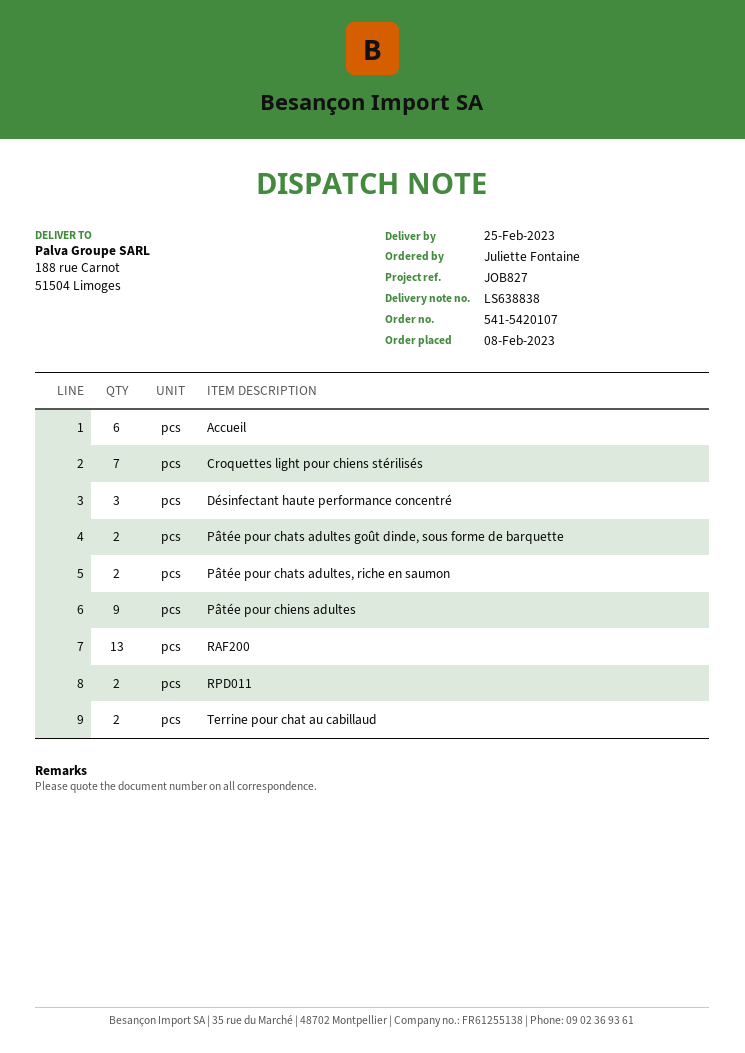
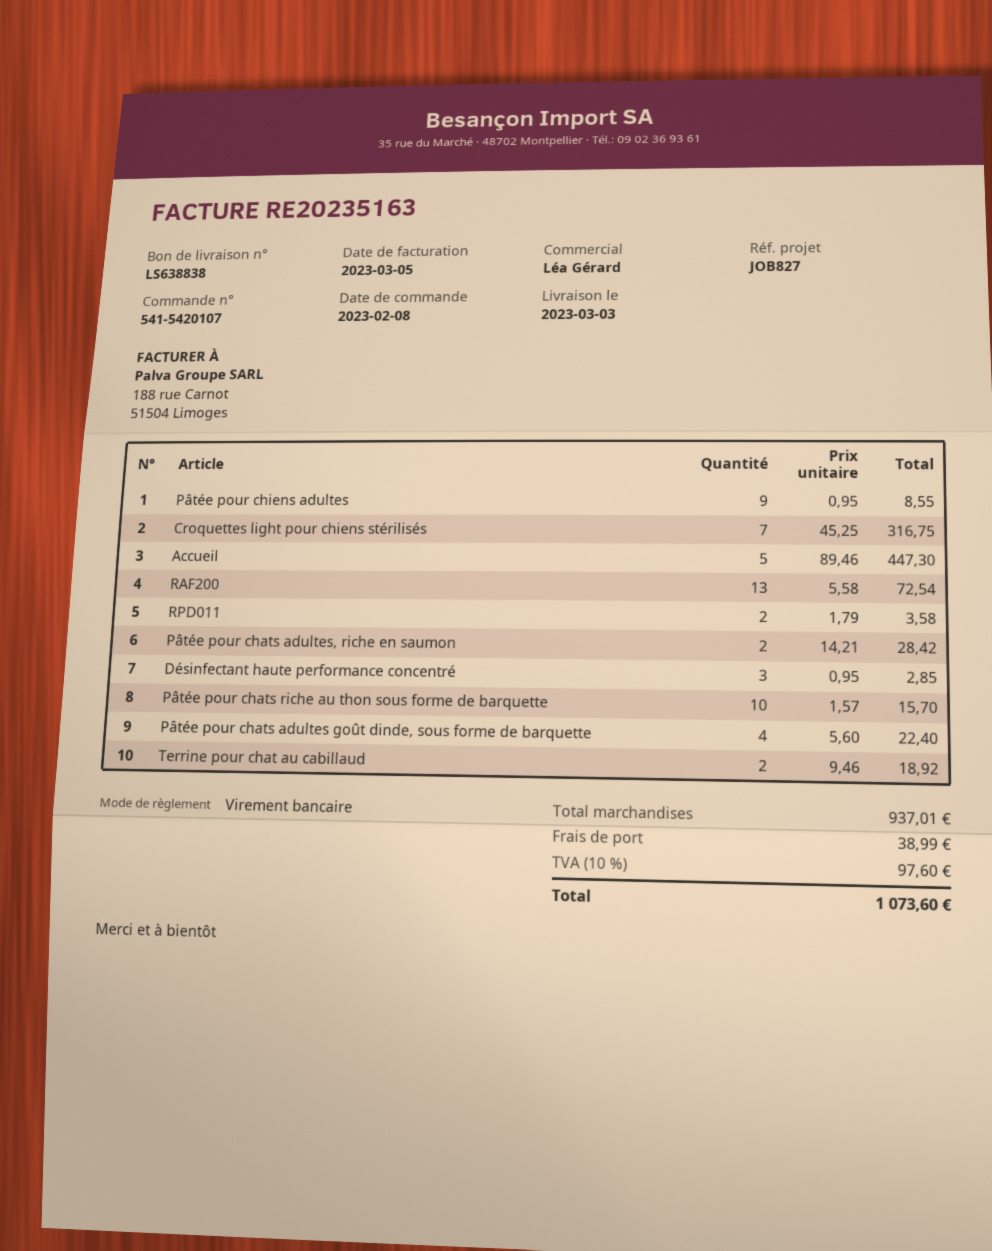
delivery date: 2023-02-25 -> 2023-03-03
Accueil: 6 -> 5
Pâtée pour chats adultes goût dinde, sous forme de barquette: 2 -> 4
Pâtée pour chats riche au thon sous forme de barquette: none -> 10

